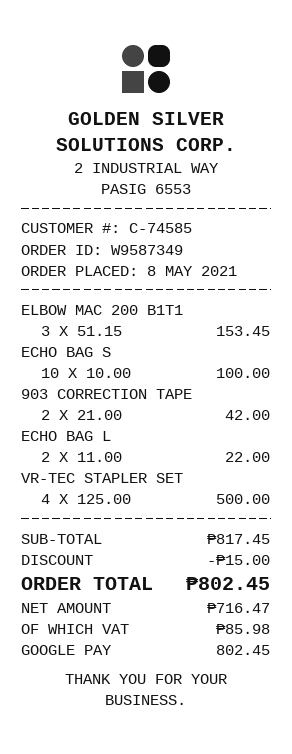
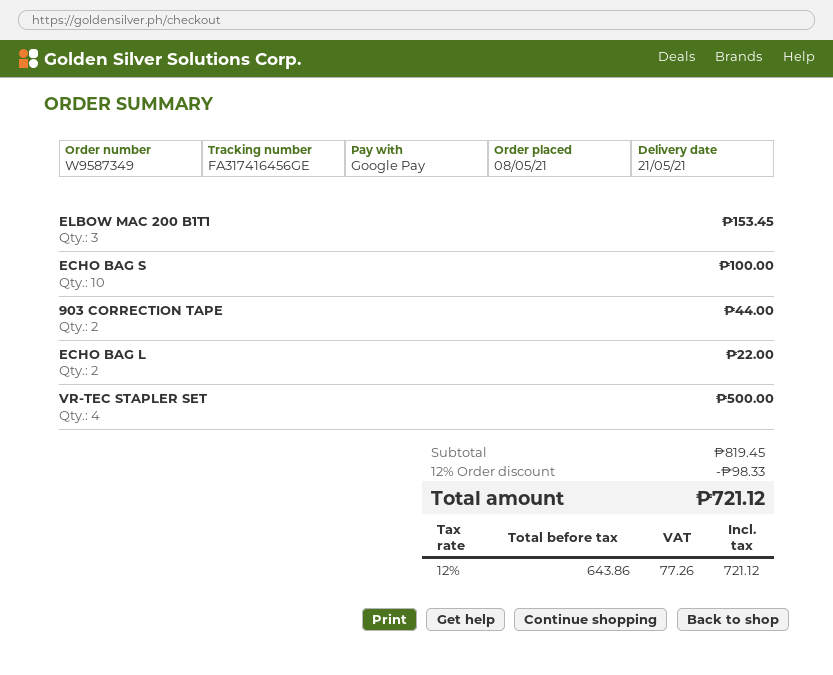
903 CORRECTION TAPE: 2 for 42.00 -> 2 for 44.00
subtotal: 817.45 -> 819.45
discount: 15.00 -> 98.33
net: 716.47 -> 643.86
tax: 85.98 -> 77.26
total: 802.45 -> 721.12

